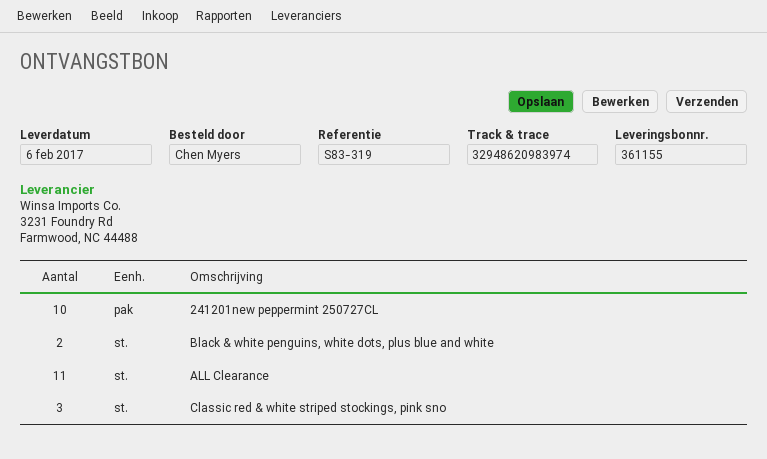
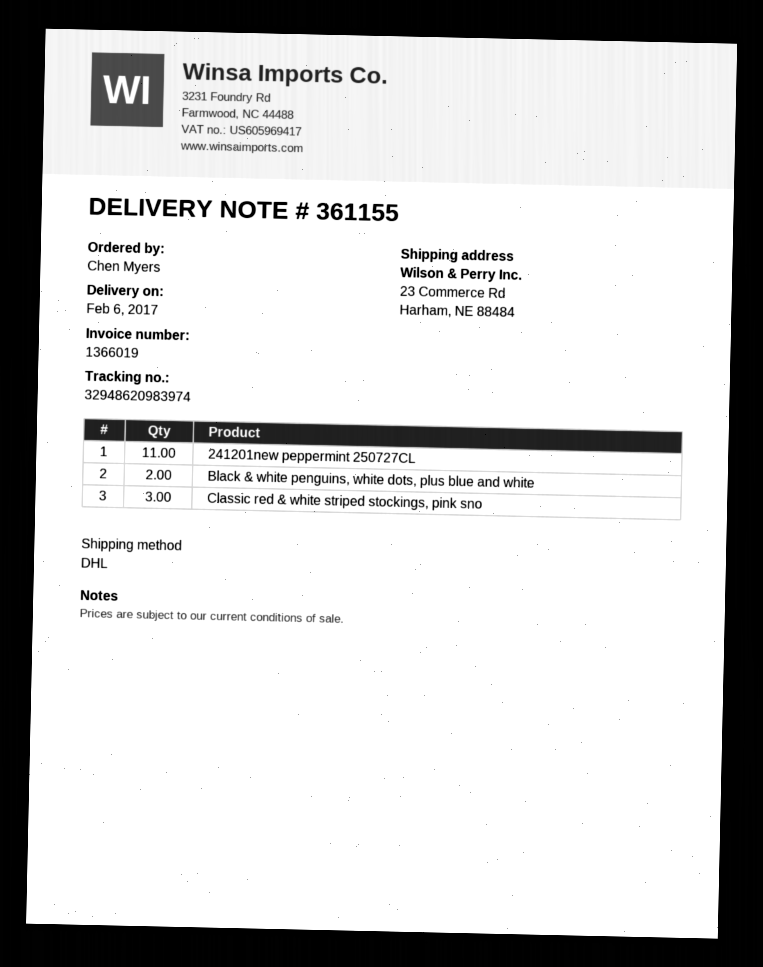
241201new peppermint 250727CL: 10 -> 11
ALL Clearance: 11 -> none

